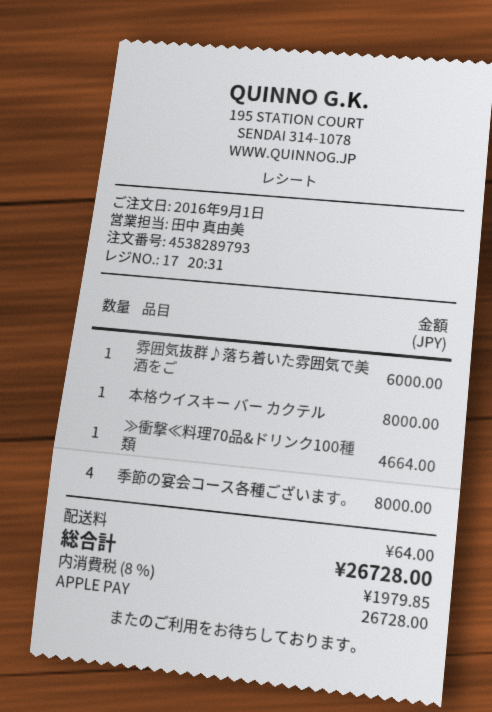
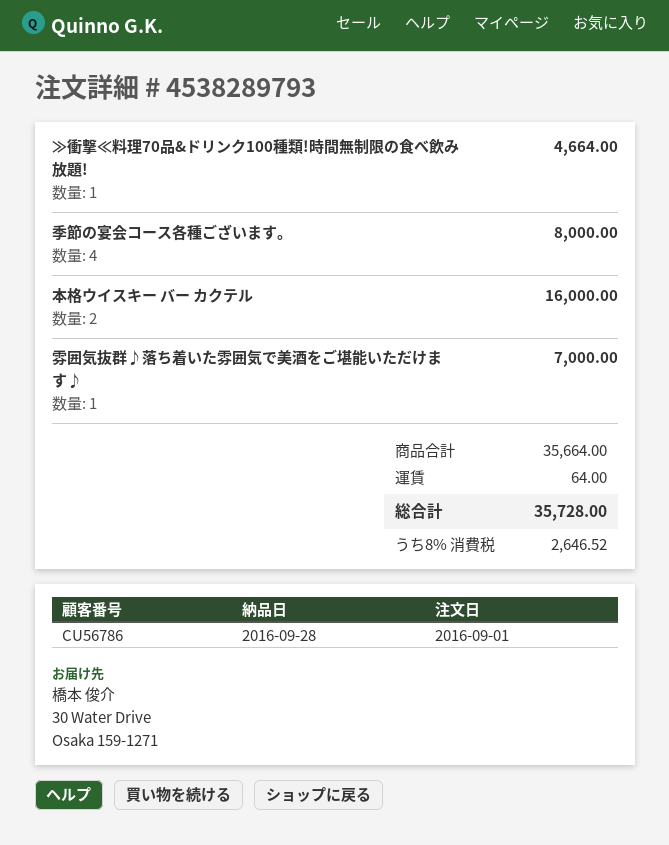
雰囲気抜群♪落ち着いた雰囲気で美酒をご: 1 for 6000.00 -> 1 for 7000.00
本格ウイスキー バー カクテル: 1 for 8000.00 -> 2 for 16000.00
tax: 8% = 1979.85 -> 8% = 2646.52
total: 26728.00 -> 35728.00

